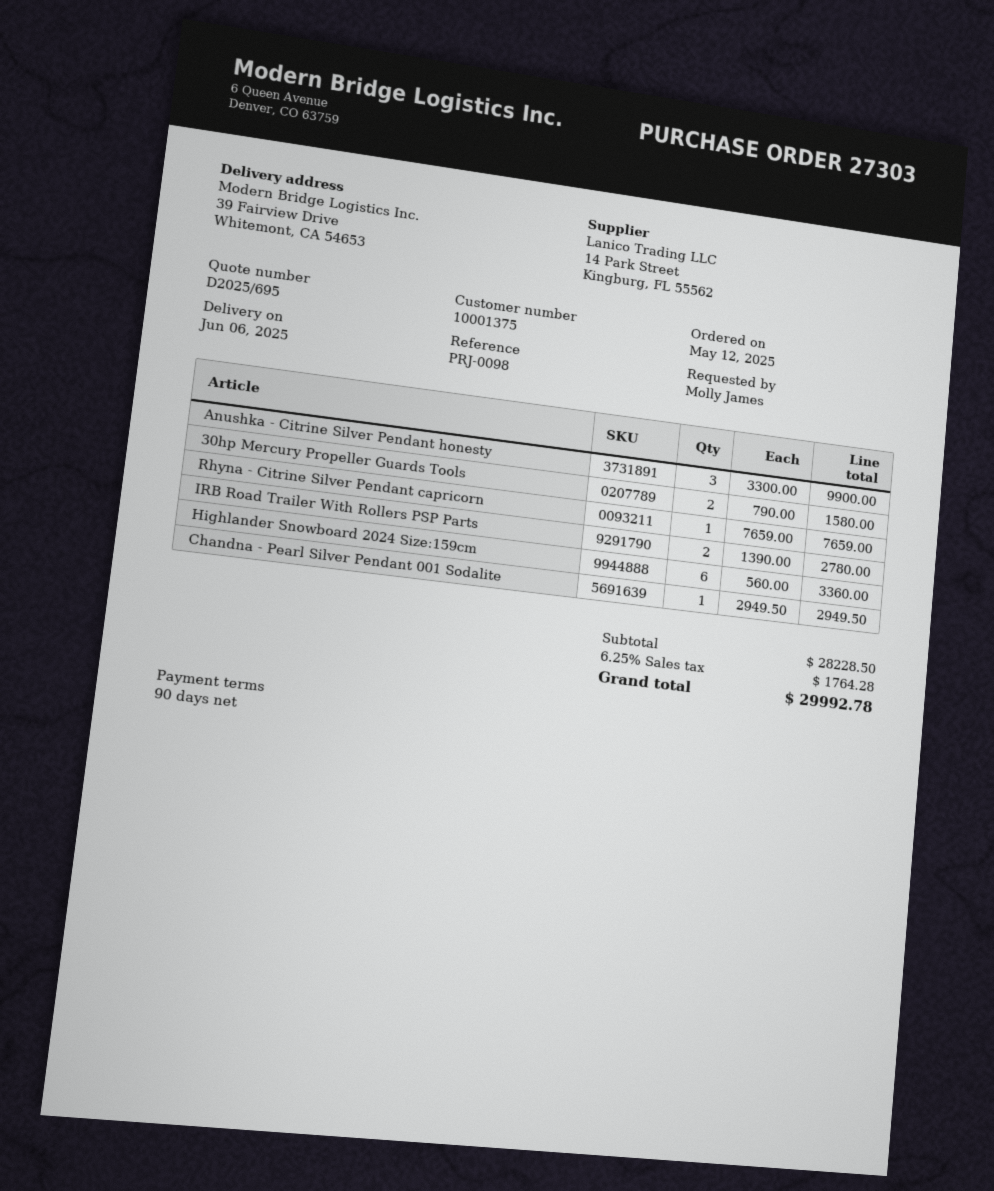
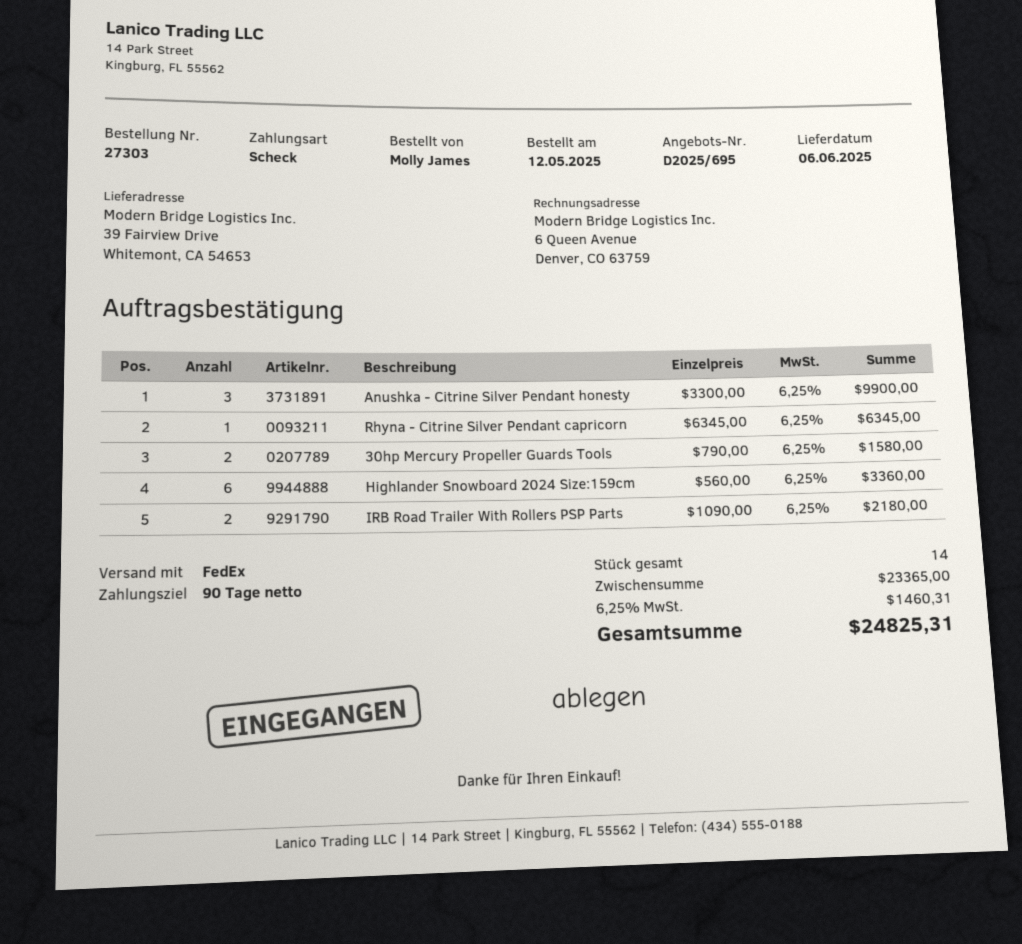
Rhyna - Citrine Silver Pendant capricorn: 1 x 7659.00 = 7659.00 -> 1 x 6345.00 = 6345.00
IRB Road Trailer With Rollers PSP Parts: 2 x 1390.00 = 2780.00 -> 2 x 1090.00 = 2180.00
Chandna - Pearl Silver Pendant 001 Sodalite: 1 x 2949.50 = 2949.50 -> none
subtotal: 28228.50 -> 23365.00
tax: 6.25% = 1764.28 -> 6.25% = 1460.31
total: 29992.78 -> 24825.31

